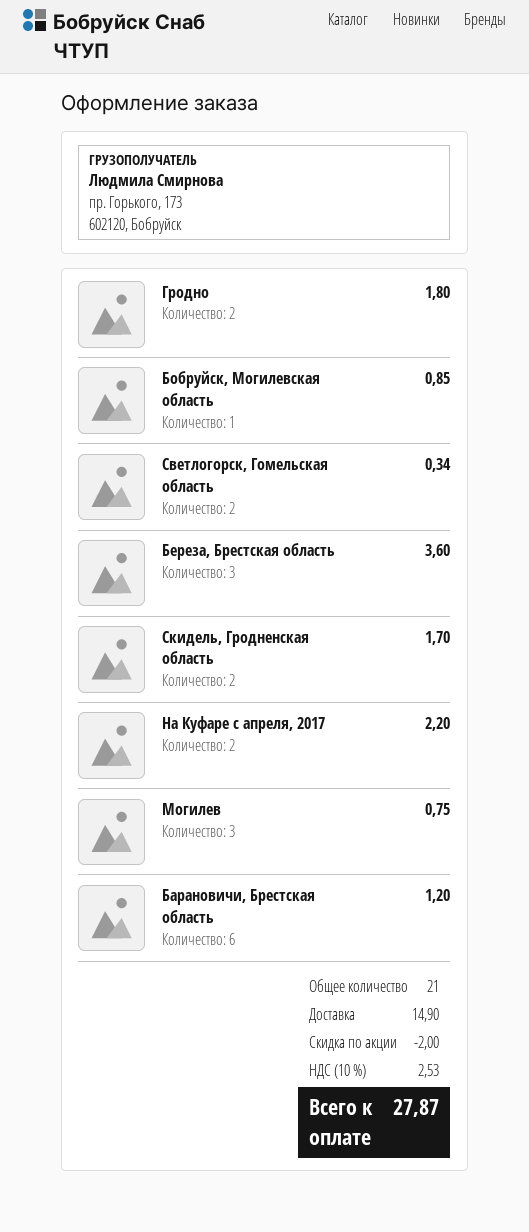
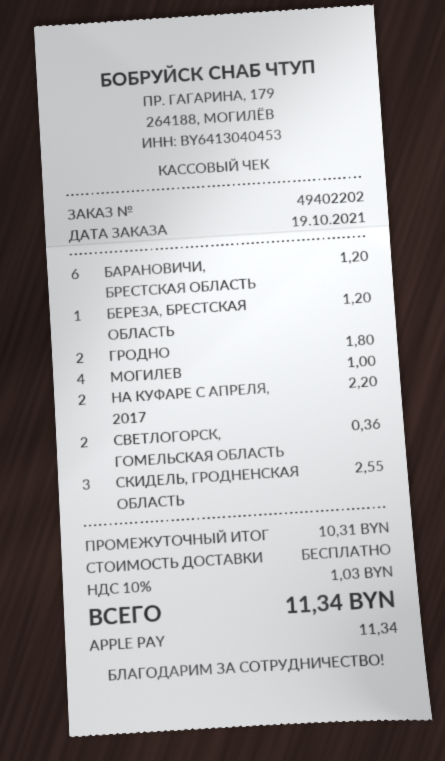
Бобруйск, Могилевская область: 1 for 0.85 -> none
Светлогорск, Гомельская область: 2 for 0.34 -> 2 for 0.36
Береза, Брестская область: 3 for 3.60 -> 1 for 1.20
Скидель, Гродненская область: 2 for 1.70 -> 3 for 2.55
Могилев: 3 for 0.75 -> 4 for 1.00
discount: 2.00 -> none
shipping: 14.90 -> 0.00
tax: 10% = 2.53 -> 10% = 1.03
total: 27.87 -> 11.34

